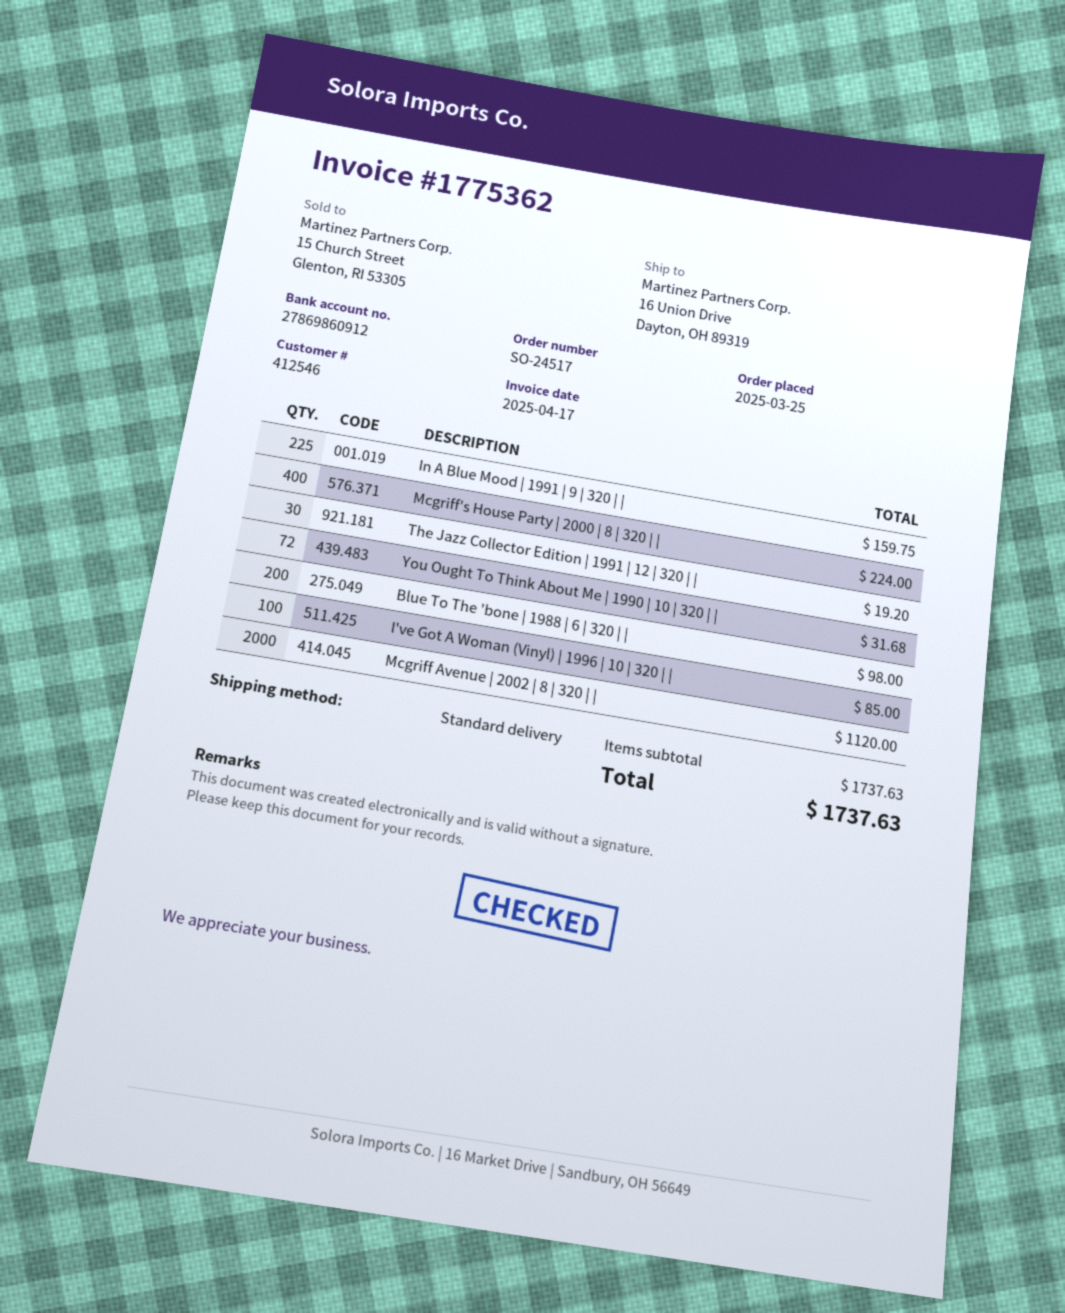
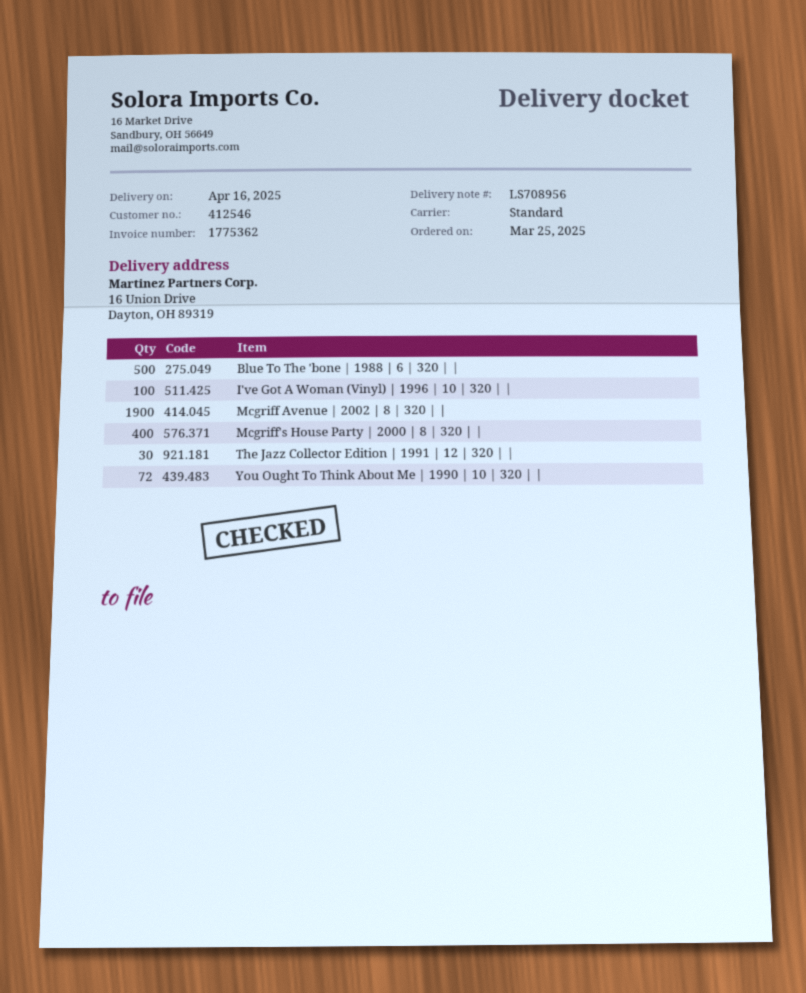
In A Blue Mood | 1991 | 9 | 320 | |: 225 -> none
Blue To The 'bone | 1988 | 6 | 320 | |: 200 -> 500
Mcgriff Avenue | 2002 | 8 | 320 | |: 2000 -> 1900

